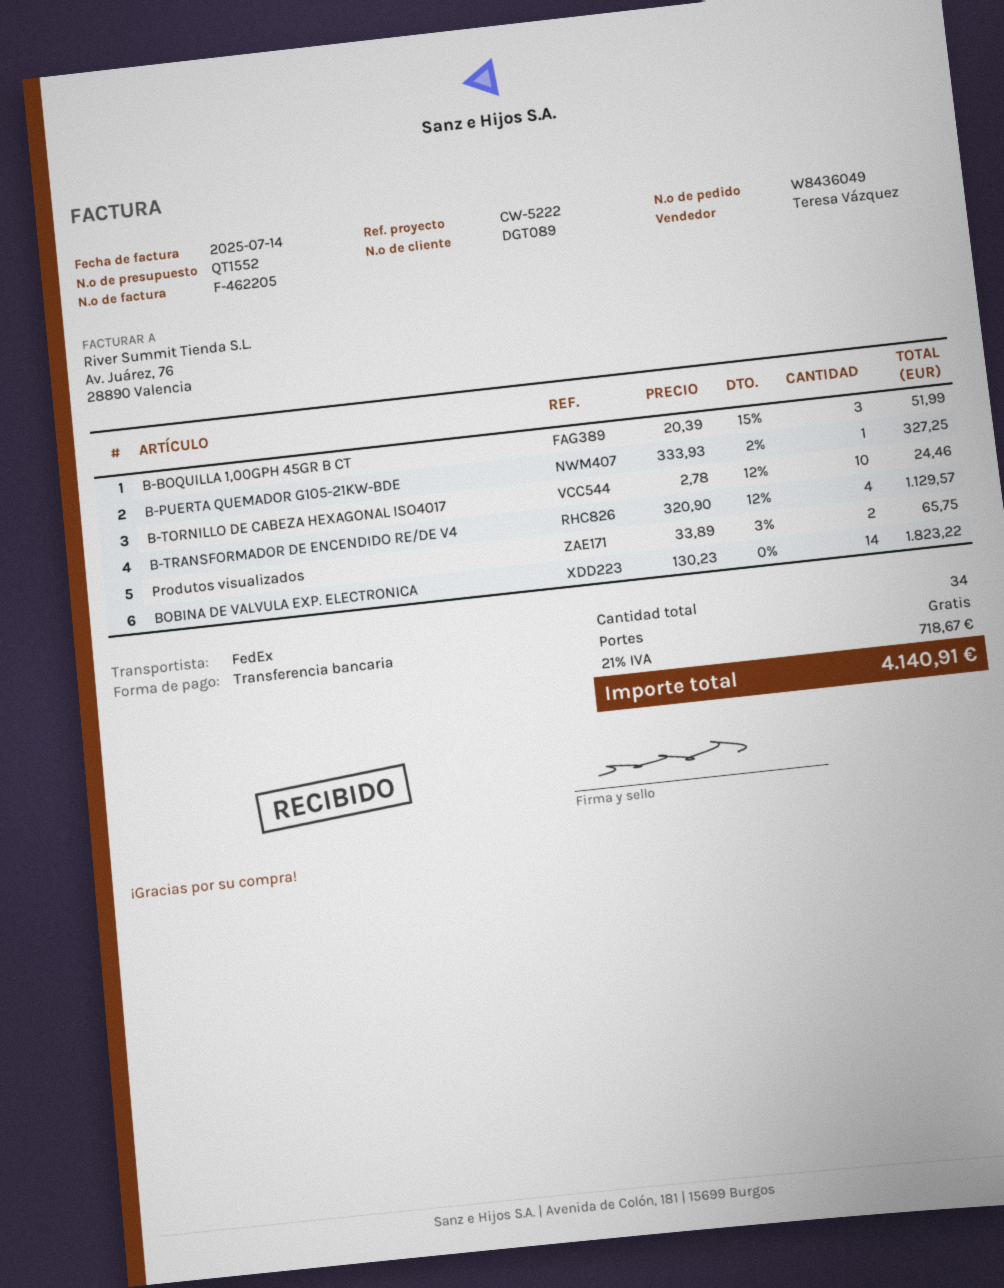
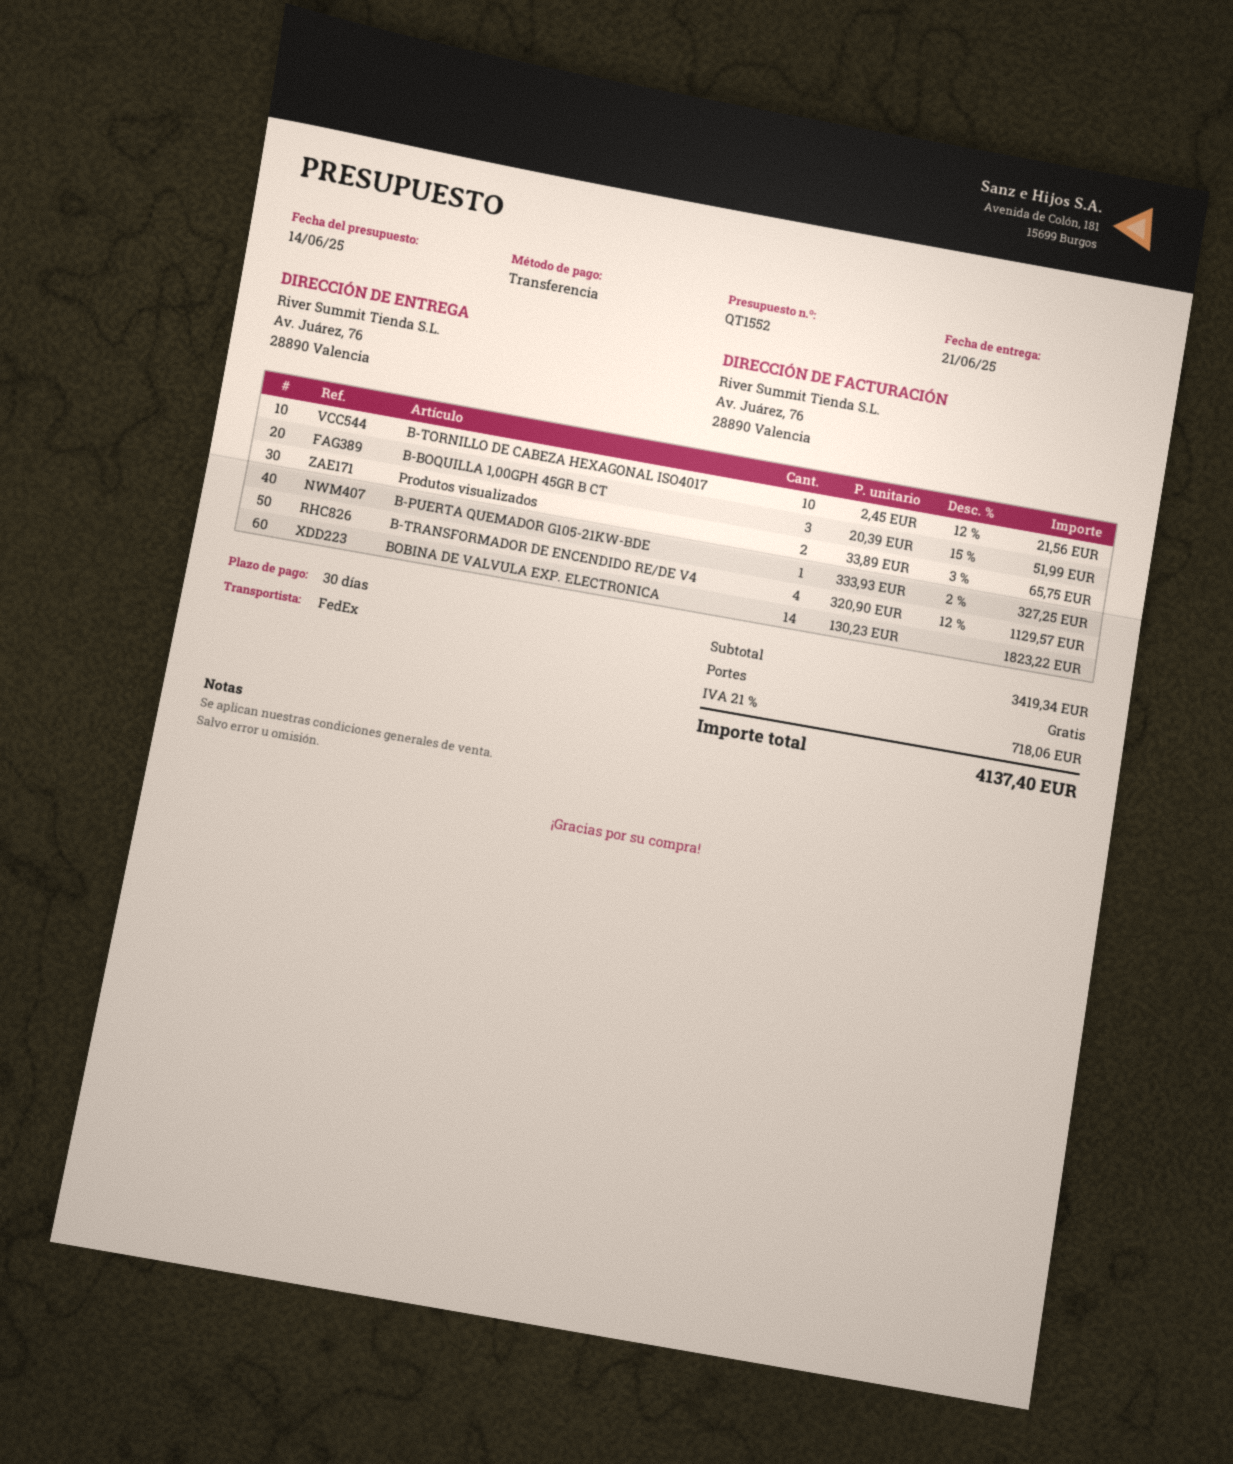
B-TORNILLO DE CABEZA HEXAGONAL ISO4017: 10 x 2.78 - 12% = 24.46 -> 10 x 2.45 - 12% = 21.56
tax: 21% = 718.67 -> 21% = 718.06
total: 4140.91 -> 4137.40

